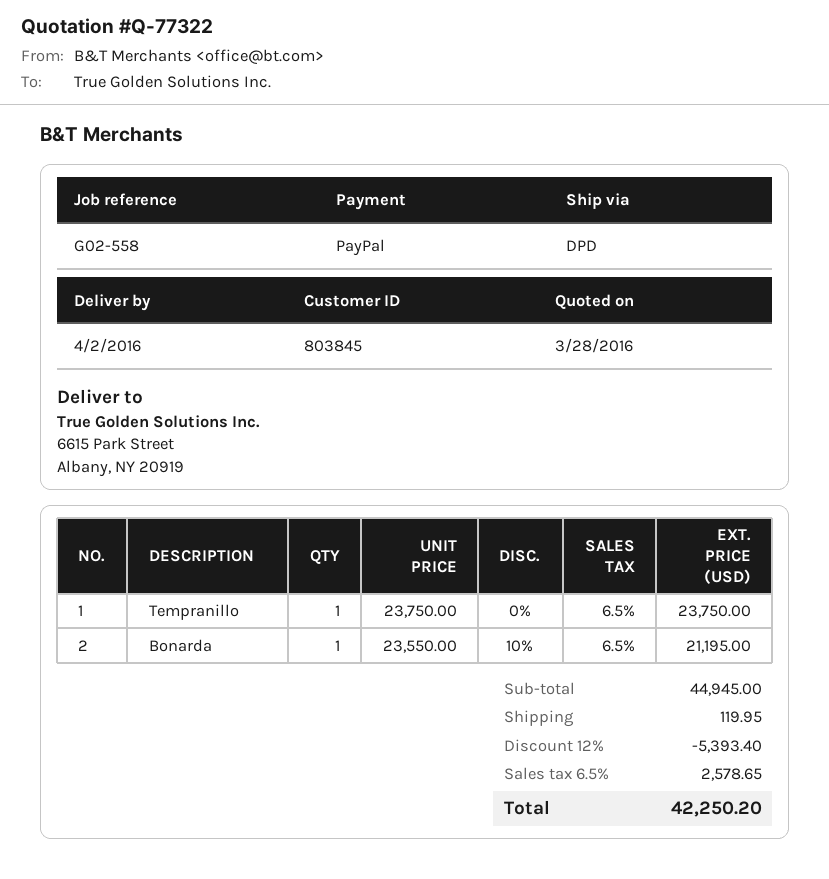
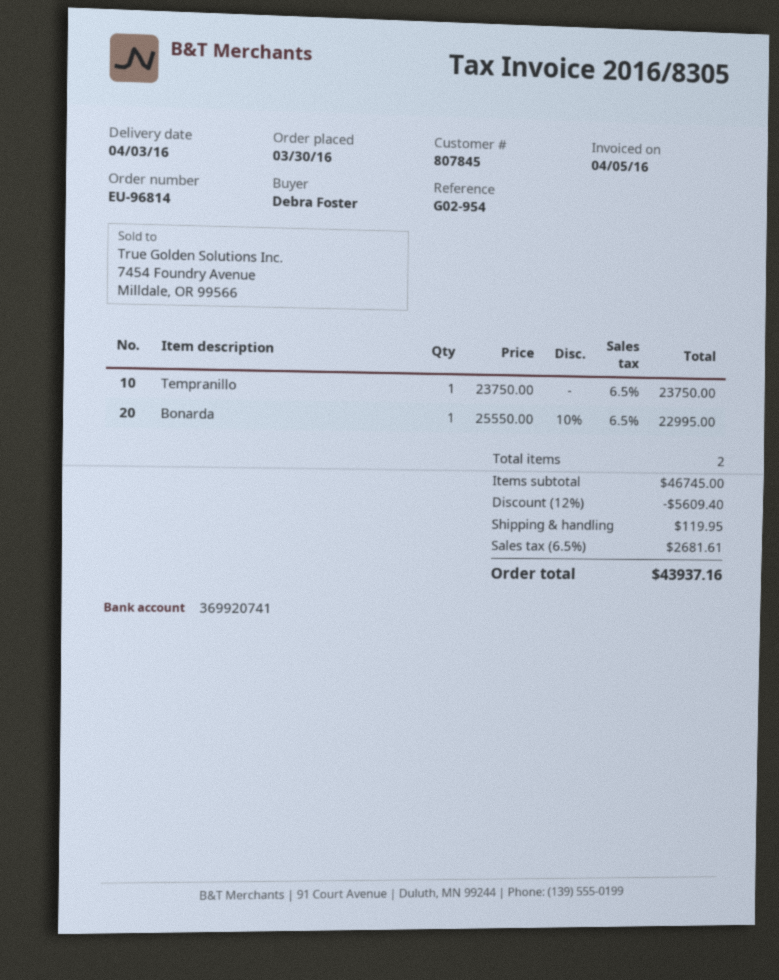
delivery date: 2016-04-02 -> 2016-04-03
customer number: 803845 -> 807845
reference: G02-558 -> G02-954
Bonarda: 1 x 23550.00 - 10% = 21195.00 -> 1 x 25550.00 - 10% = 22995.00
subtotal: 44945.00 -> 46745.00
discount: 12% = 5393.40 -> 12% = 5609.40
tax: 6.5% = 2578.65 -> 6.5% = 2681.61
total: 42250.20 -> 43937.16

